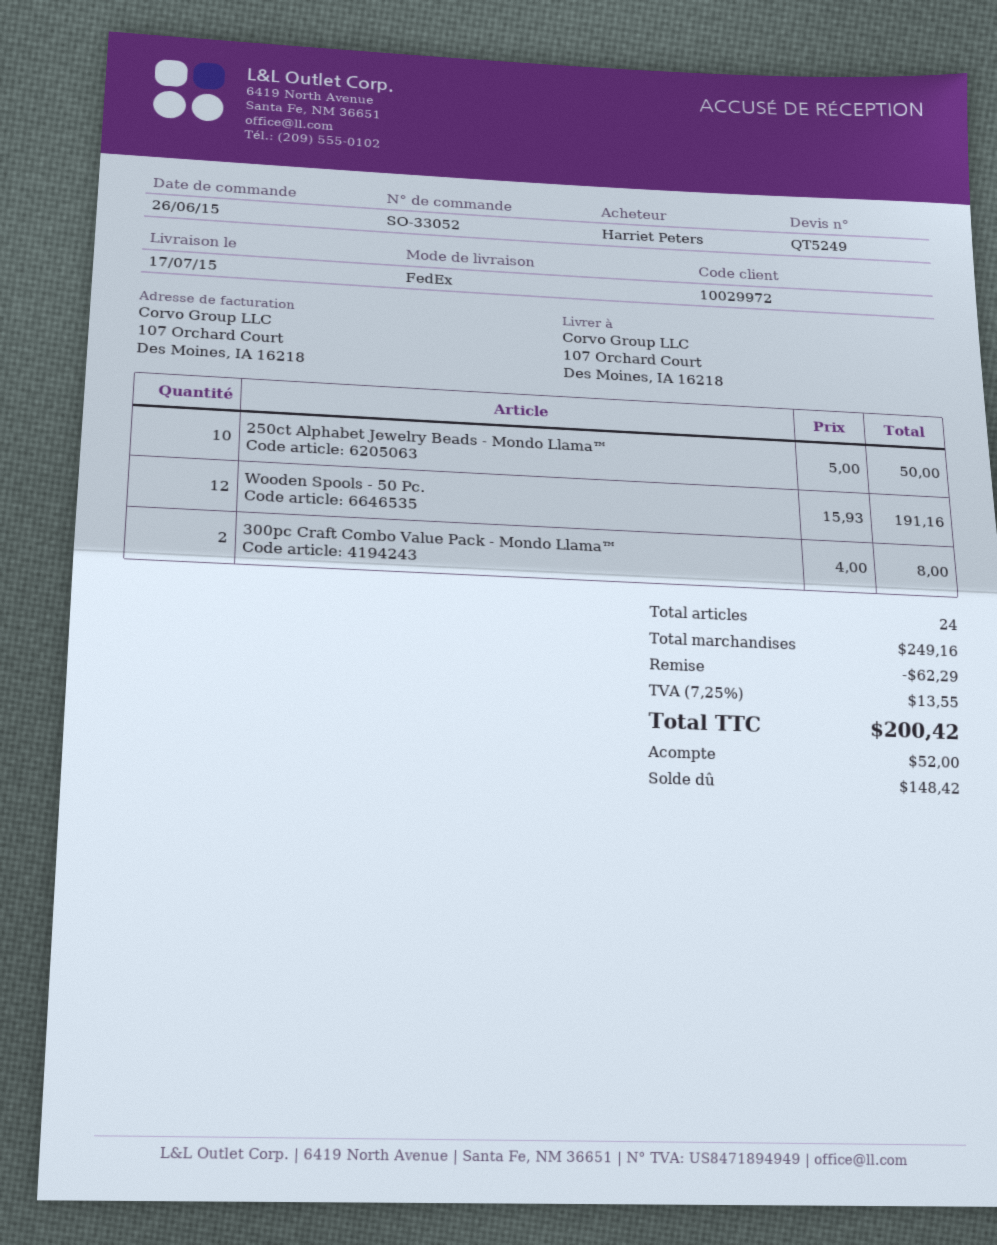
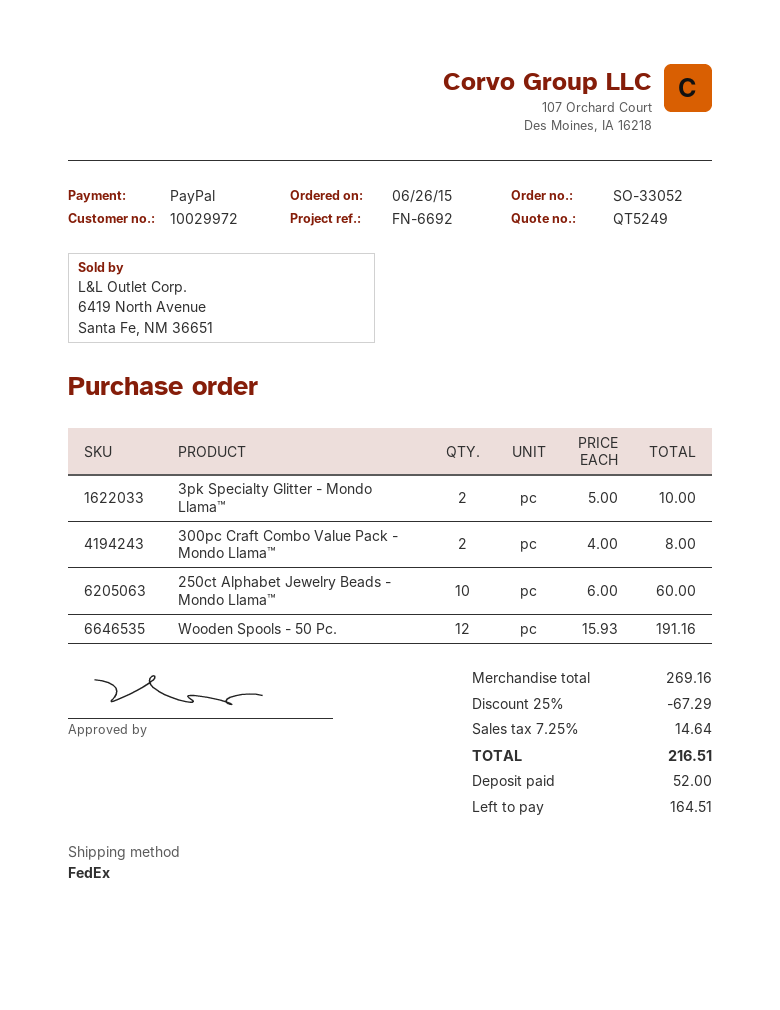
250ct Alphabet Jewelry Beads - Mondo Llama™: 10 x 5.00 = 50.00 -> 10 x 6.00 = 60.00
3pk Specialty Glitter - Mondo Llama™: none -> 2 x 5.00 = 10.00
subtotal: 249.16 -> 269.16
discount: 62.29 -> 67.29
tax: 7.25% = 13.55 -> 7.25% = 14.64
total: 200.42 -> 216.51
balance: 148.42 -> 164.51

